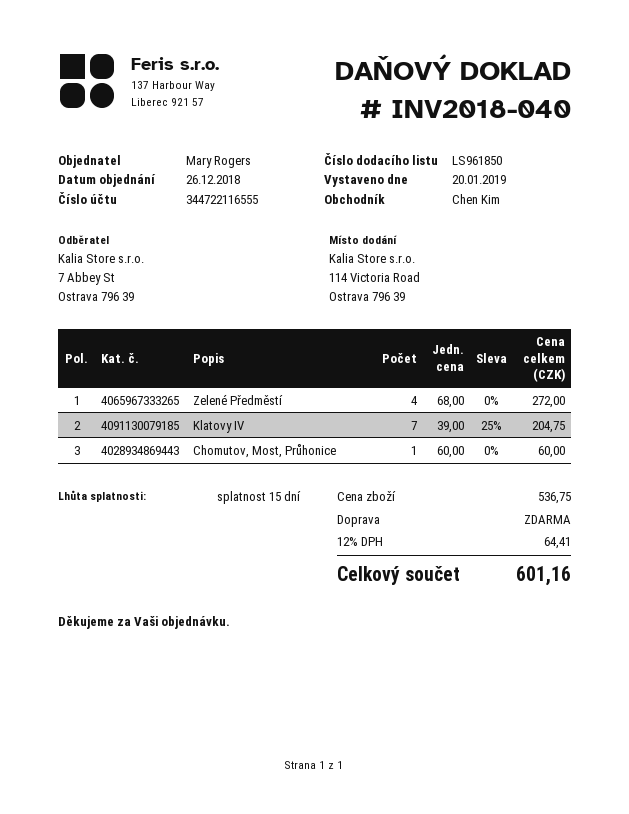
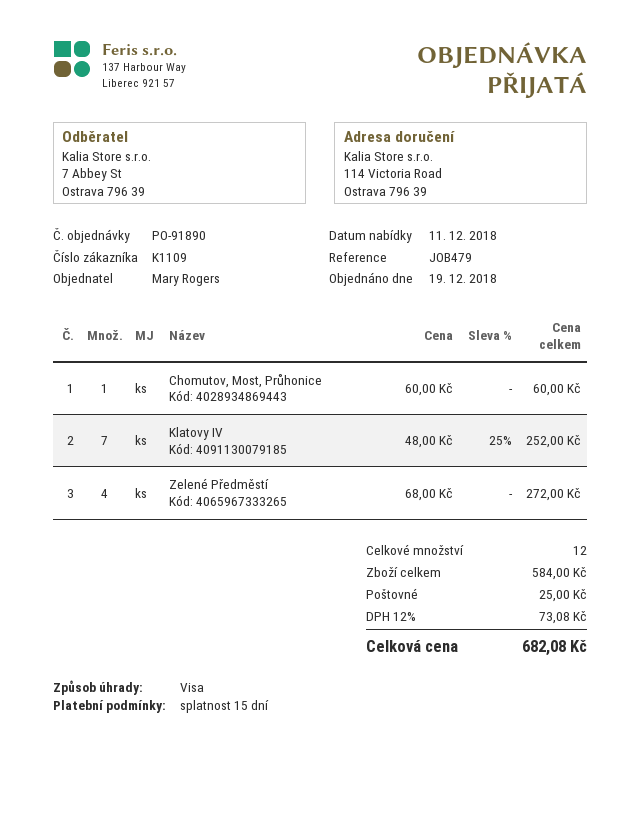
order date: 2018-12-26 -> 2018-12-19
Klatovy IV: 7 x 39.00 - 25% = 204.75 -> 7 x 48.00 - 25% = 252.00
subtotal: 536.75 -> 584.00
shipping: 0.00 -> 25.00
tax: 12% = 64.41 -> 12% = 73.08
total: 601.16 -> 682.08

